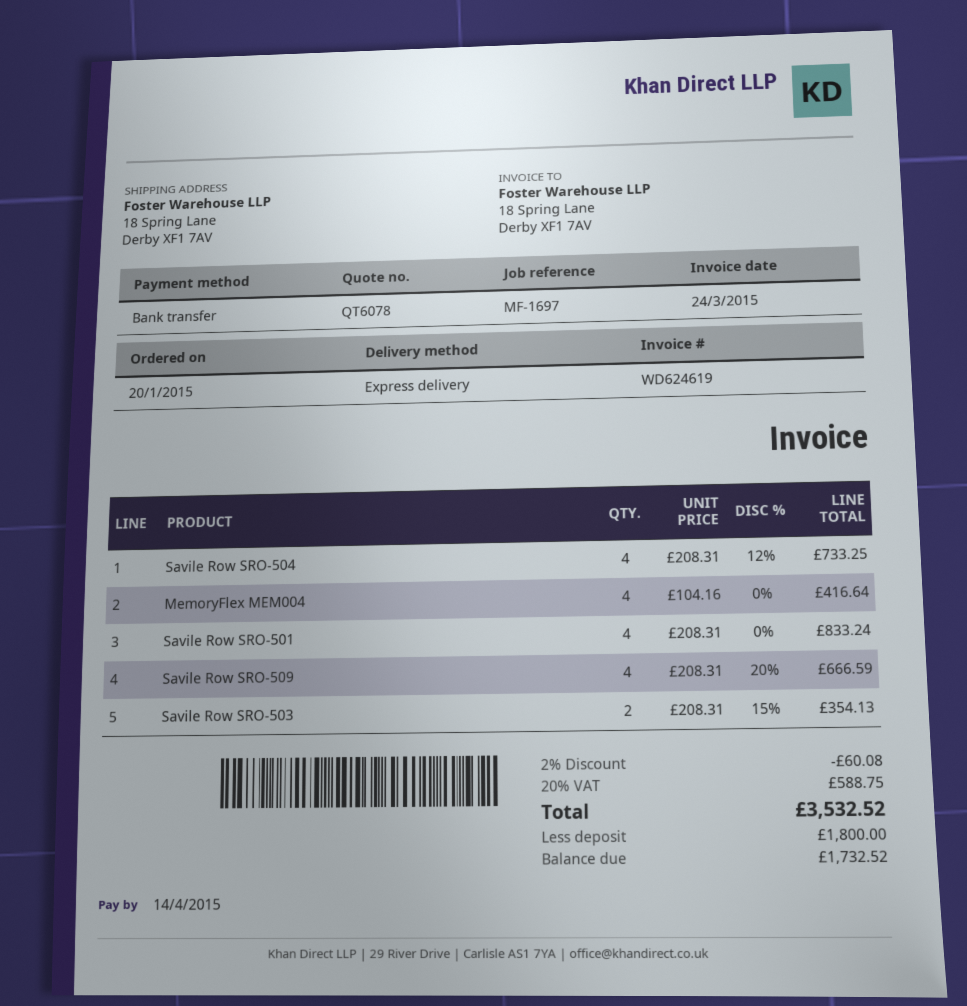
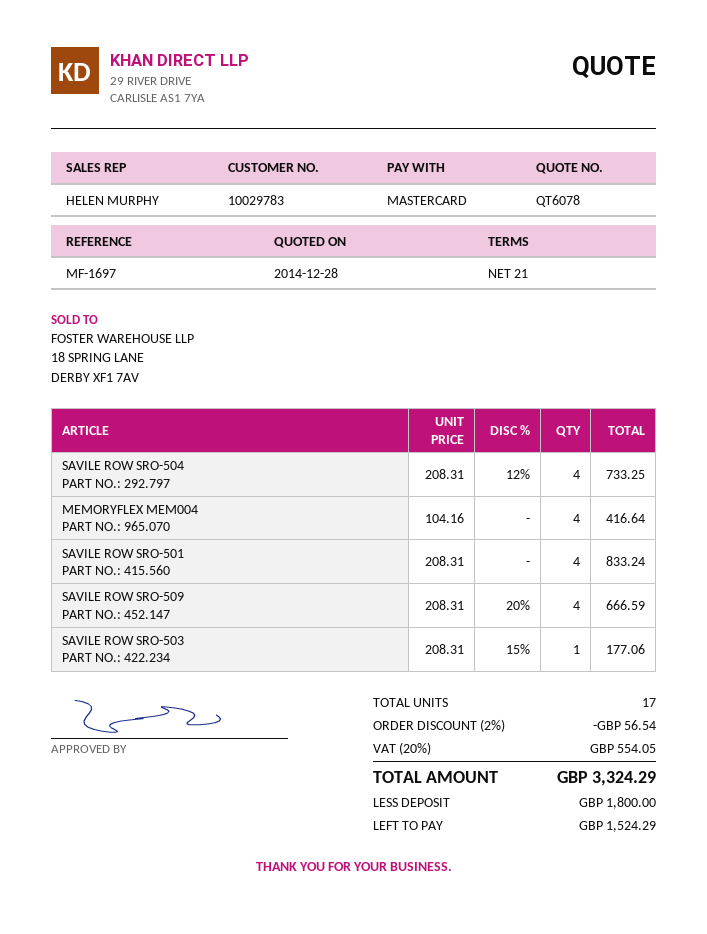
payment method: bank transfer -> Mastercard
Savile Row SRO-503: 2 x 208.31 - 15% = 354.13 -> 1 x 208.31 - 15% = 177.06
discount: 2% = 60.08 -> 2% = 56.54
tax: 20% = 588.75 -> 20% = 554.05
total: 3532.52 -> 3324.29
balance: 1732.52 -> 1524.29

